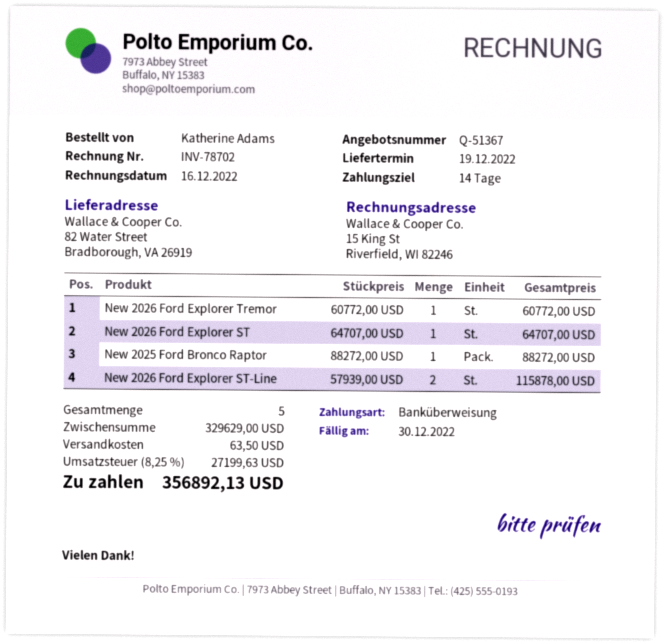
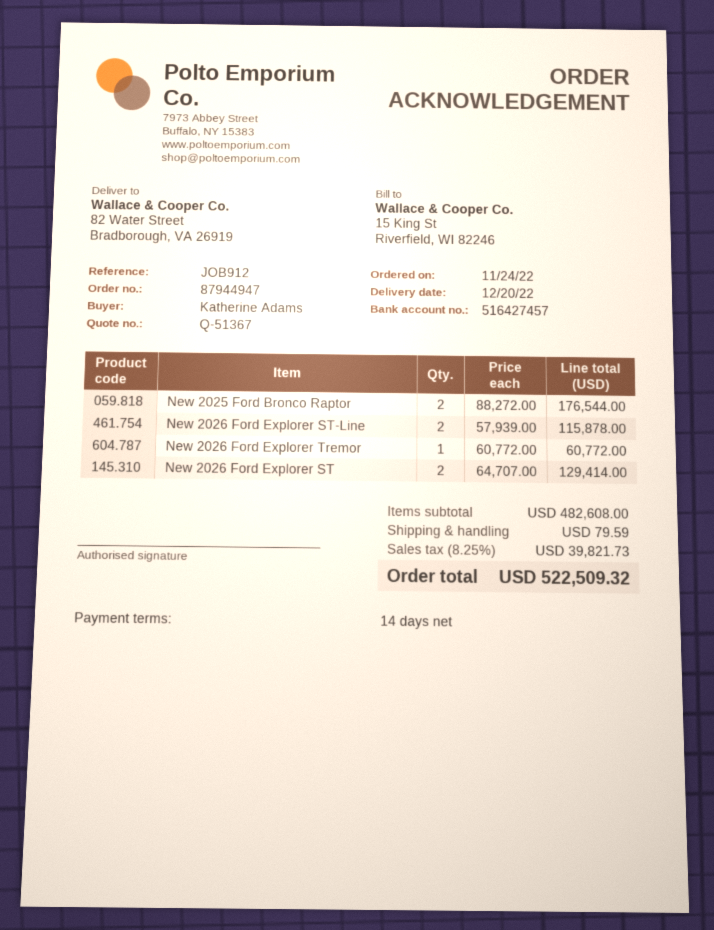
delivery date: 2022-12-19 -> 2022-12-20
New 2026 Ford Explorer ST: 1 x 64707.00 = 64707.00 -> 2 x 64707.00 = 129414.00
New 2025 Ford Bronco Raptor: 1 x 88272.00 = 88272.00 -> 2 x 88272.00 = 176544.00
subtotal: 329629.00 -> 482608.00
shipping: 63.50 -> 79.59
tax: 8.25% = 27199.63 -> 8.25% = 39821.73
total: 356892.13 -> 522509.32

